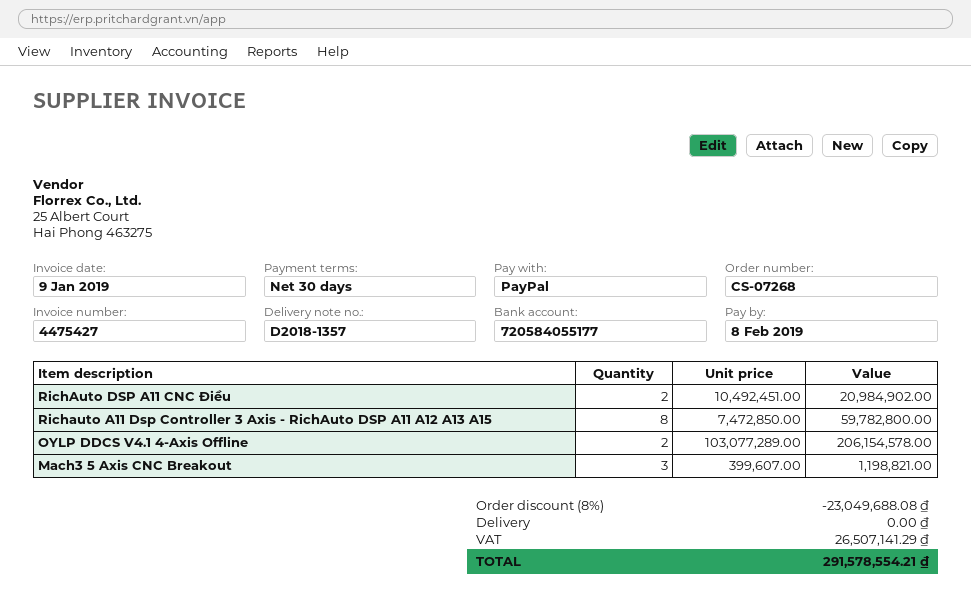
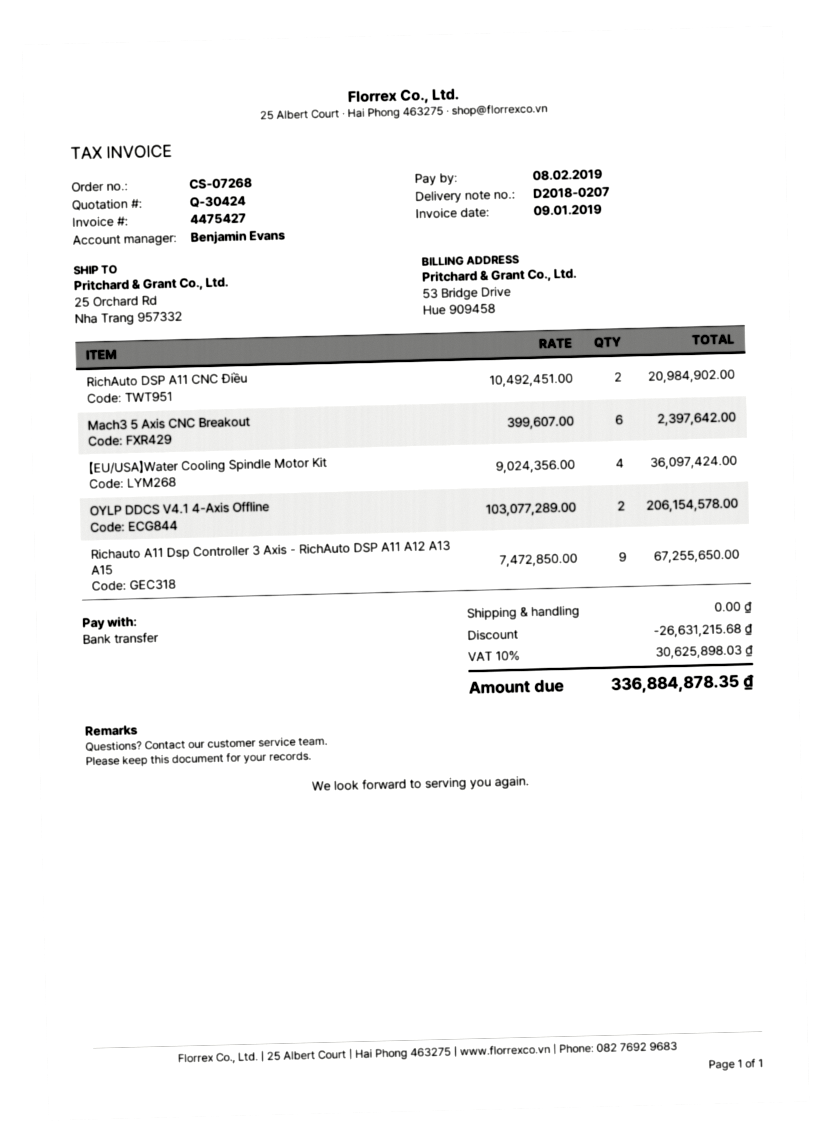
delivery note number: D2018-1357 -> D2018-0207
payment method: PayPal -> bank transfer
Richauto A11 Dsp Controller 3 Axis - RichAuto DSP A11 A12 A13 A15: 8 x 7472850.00 = 59782800.00 -> 9 x 7472850.00 = 67255650.00
Mach3 5 Axis CNC Breakout: 3 x 399607.00 = 1198821.00 -> 6 x 399607.00 = 2397642.00
【EU/USA】Water Cooling Spindle Motor Kit: none -> 4 x 9024356.00 = 36097424.00
discount: 23049688.08 -> 26631215.68
tax: 26507141.29 -> 30625898.03
total: 291578554.21 -> 336884878.35

